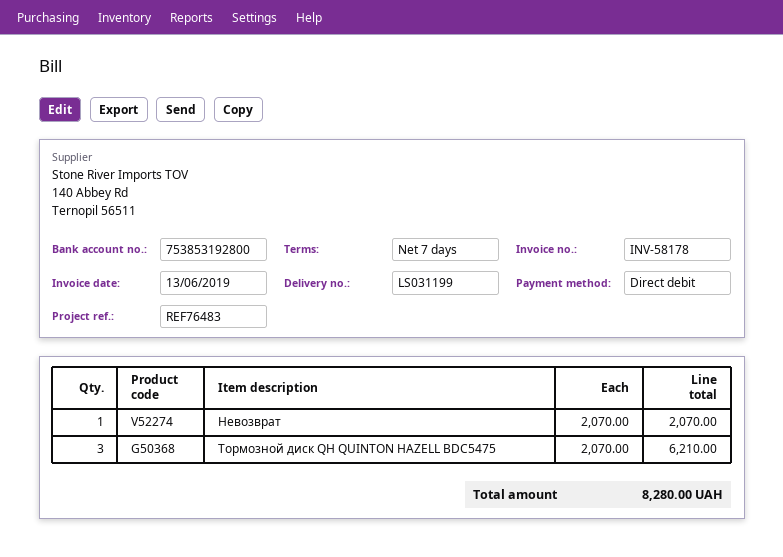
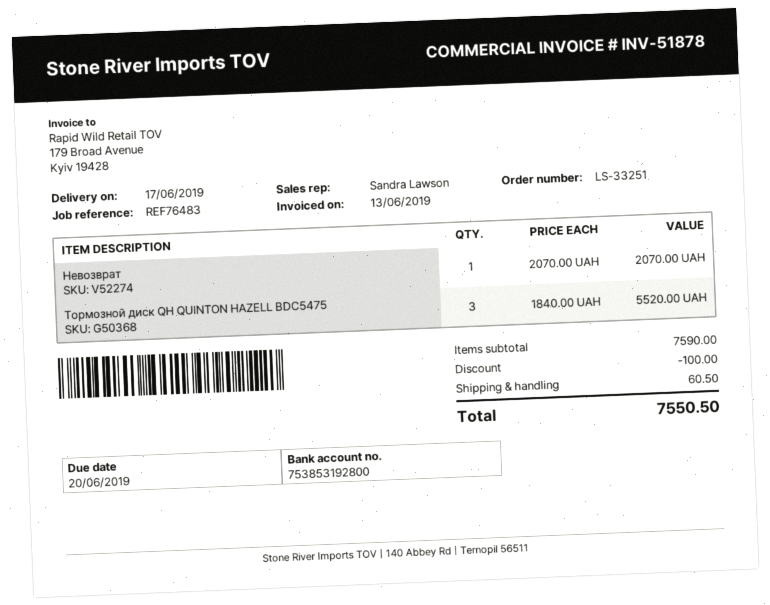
invoice number: INV-58178 -> INV-51878
Тормозной диск QH QUINTON HAZELL BDC5475: 3 x 2070.00 = 6210.00 -> 3 x 1840.00 = 5520.00
discount: none -> 100.00
shipping: none -> 60.50
total: 8280.00 -> 7550.50

